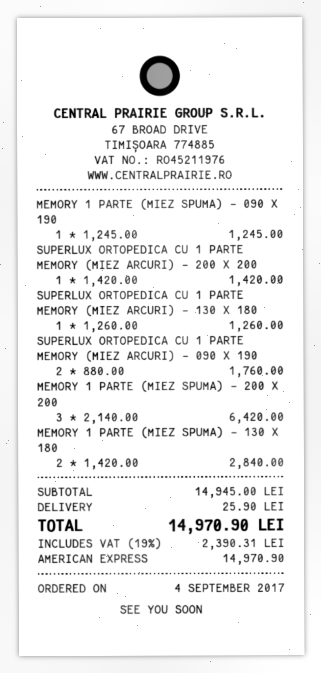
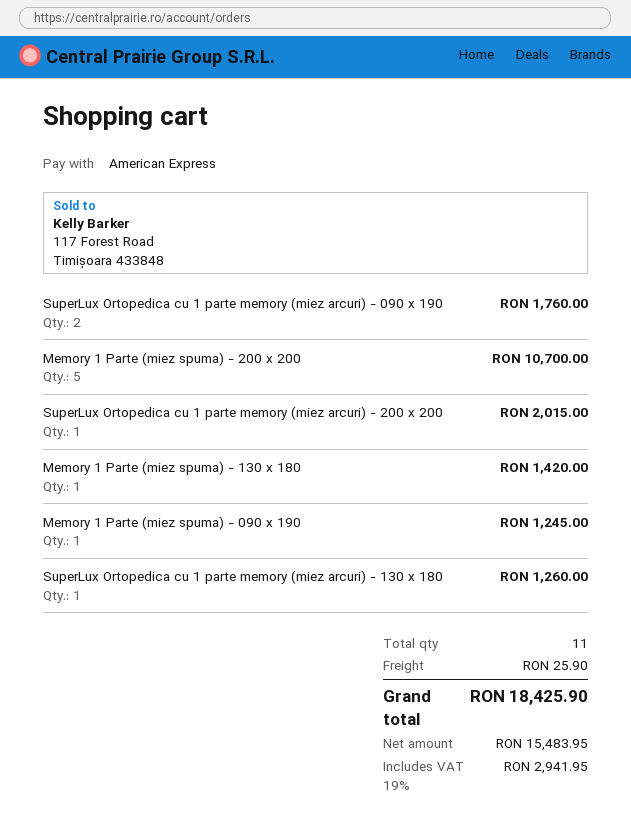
SUPERLUX ORTOPEDICA CU 1 PARTE MEMORY (MIEZ ARCURI) - 200 X 200: 1 for 1420.00 -> 1 for 2015.00
MEMORY 1 PARTE (MIEZ SPUMA) - 200 X 200: 3 for 6420.00 -> 5 for 10700.00
MEMORY 1 PARTE (MIEZ SPUMA) - 130 X 180: 2 for 2840.00 -> 1 for 1420.00
tax: 19% = 2390.31 -> 19% = 2941.95
total: 14970.90 -> 18425.90

